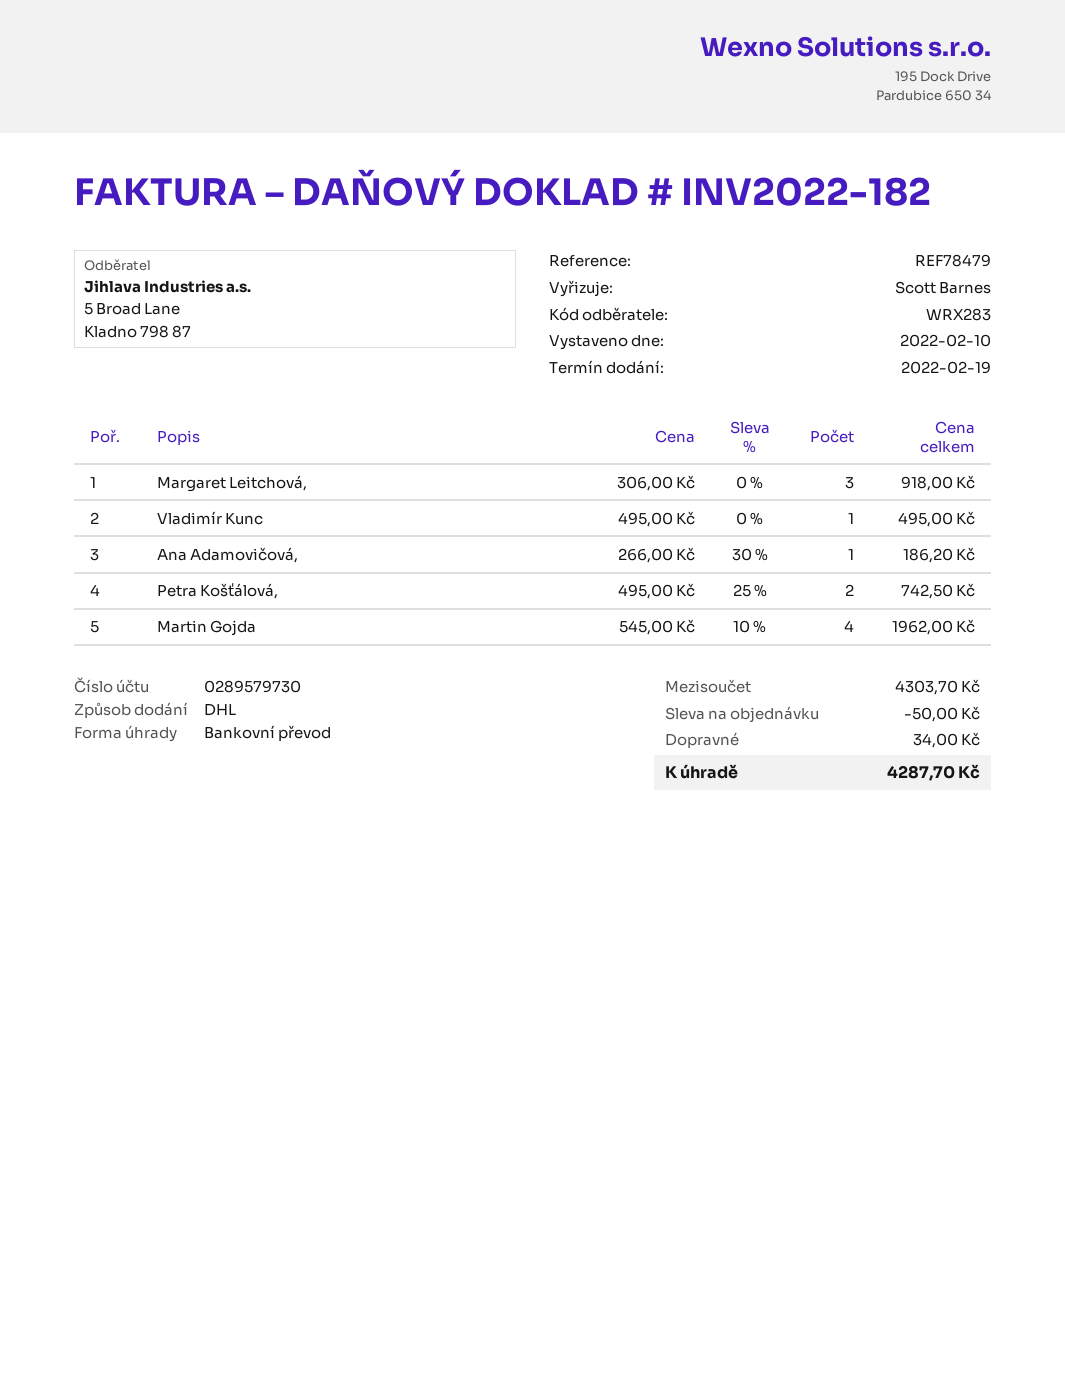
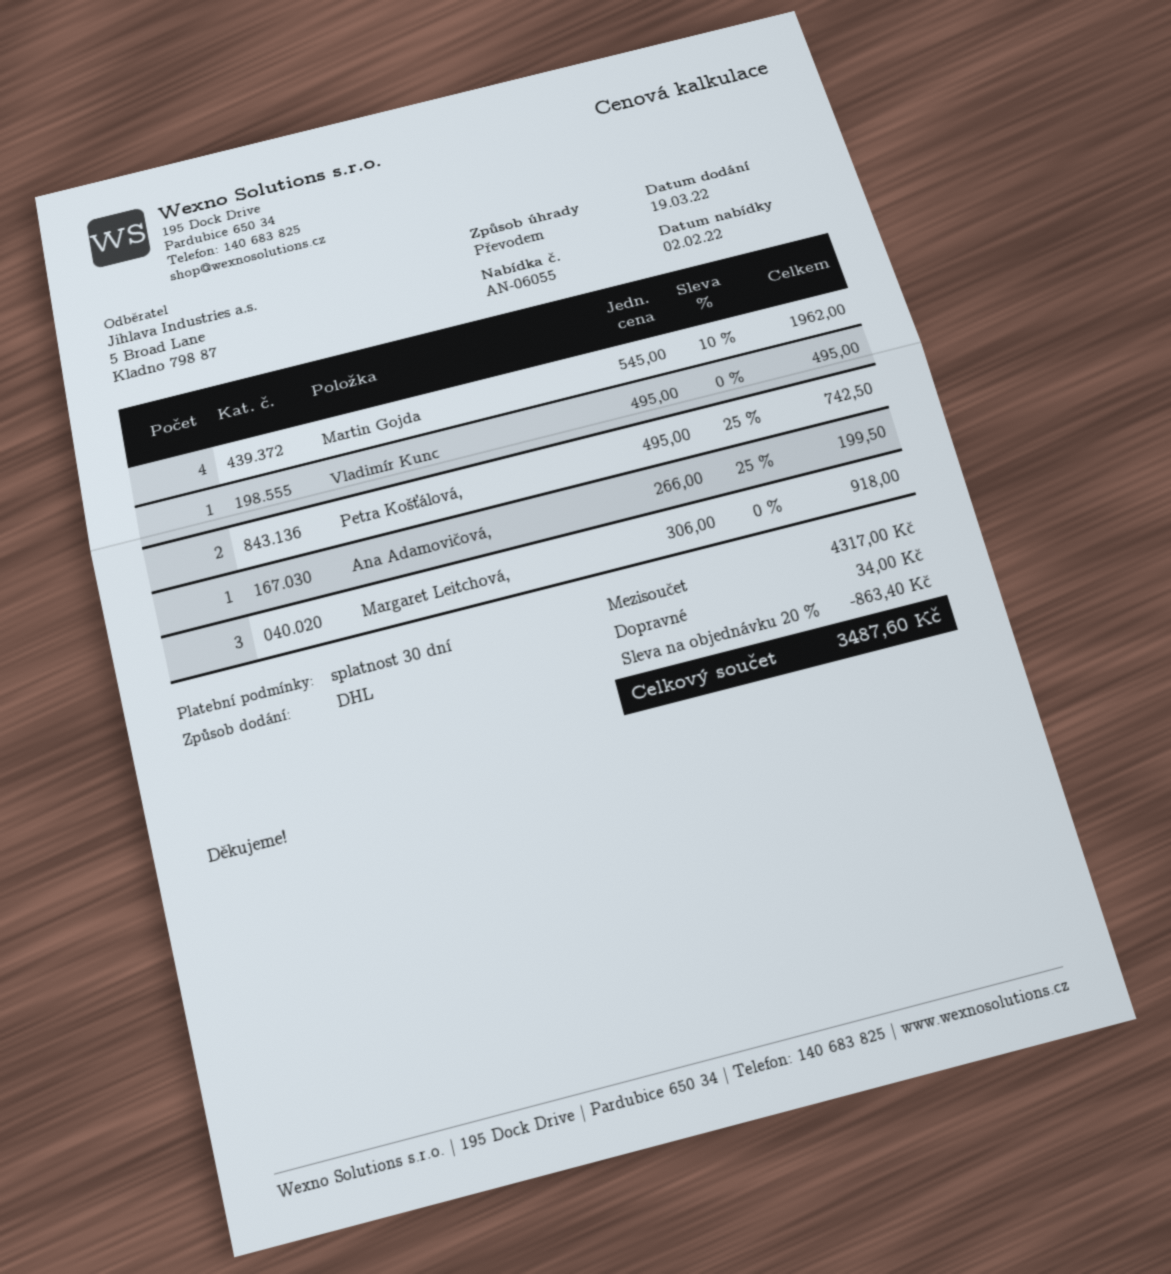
delivery date: 2022-02-19 -> 2022-03-19
Ana Adamovičová,: 1 x 266.00 - 30% = 186.20 -> 1 x 266.00 - 25% = 199.50
subtotal: 4303.70 -> 4317.00
discount: 50.00 -> 863.40
total: 4287.70 -> 3487.60

